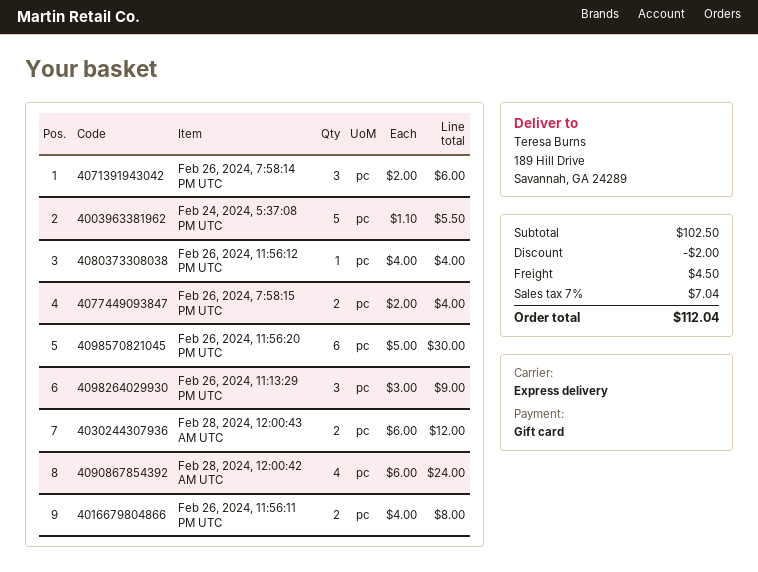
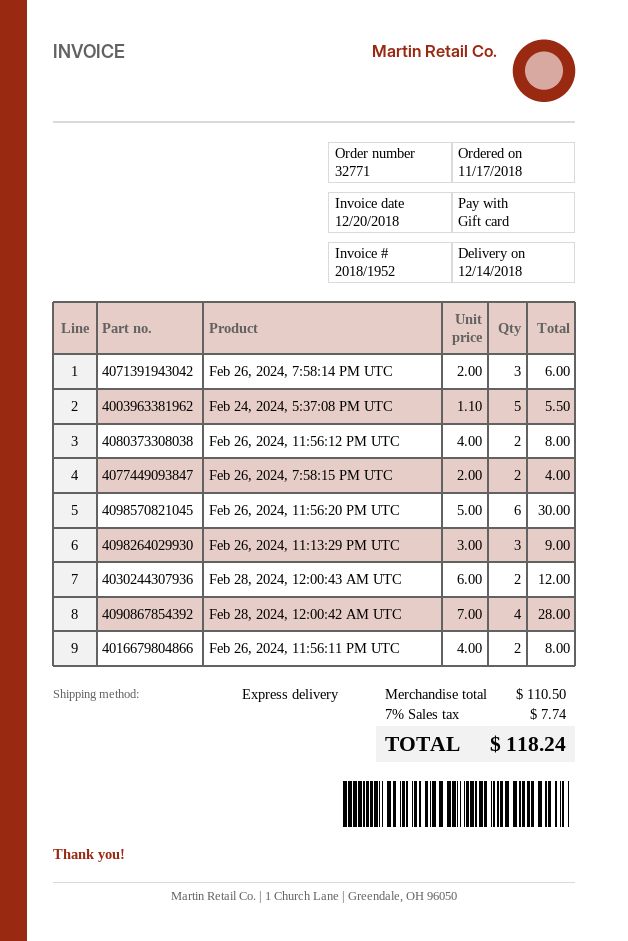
Feb 26, 2024, 11:56:12 PM UTC: 1 x 4.00 = 4.00 -> 2 x 4.00 = 8.00
Feb 28, 2024, 12:00:42 AM UTC: 4 x 6.00 = 24.00 -> 4 x 7.00 = 28.00
subtotal: 102.50 -> 110.50
discount: 2.00 -> none
shipping: 4.50 -> none
tax: 7% = 7.04 -> 7% = 7.74
total: 112.04 -> 118.24

